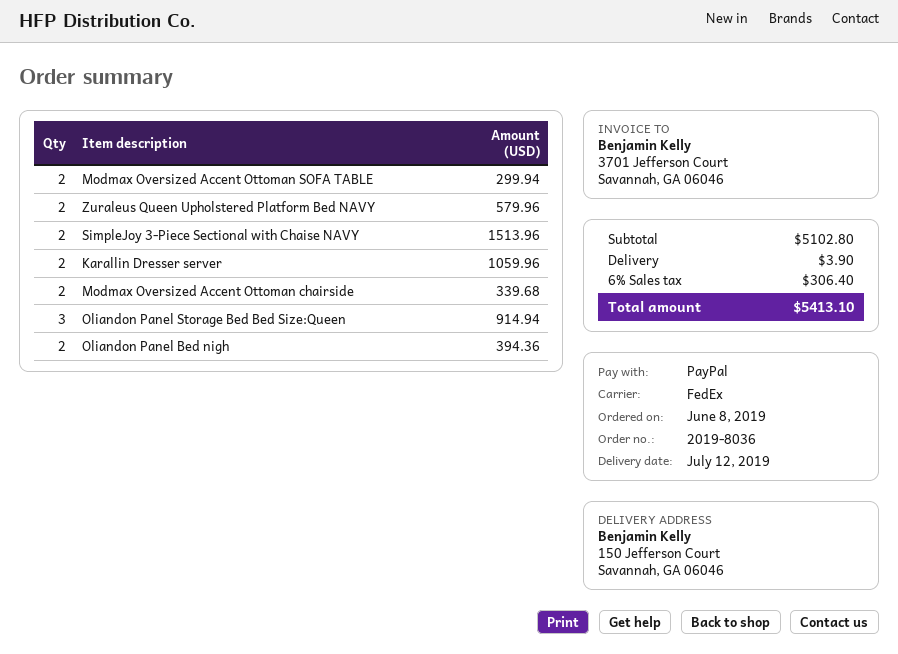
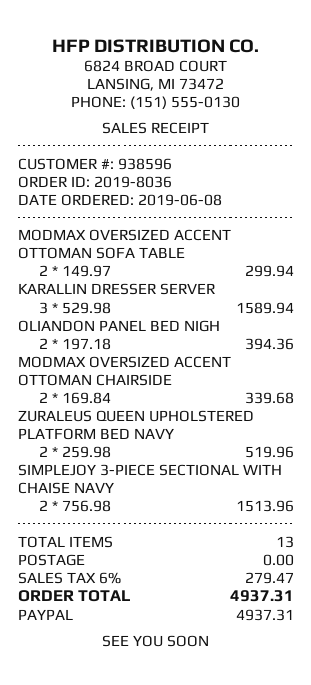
Zuraleus Queen Upholstered Platform Bed NAVY: 2 for 579.96 -> 2 for 519.96
Karallin Dresser server: 2 for 1059.96 -> 3 for 1589.94
Oliandon Panel Storage Bed Bed Size:Queen: 3 for 914.94 -> none
shipping: 3.90 -> 0.00
tax: 6% = 306.40 -> 6% = 279.47
total: 5413.10 -> 4937.31

